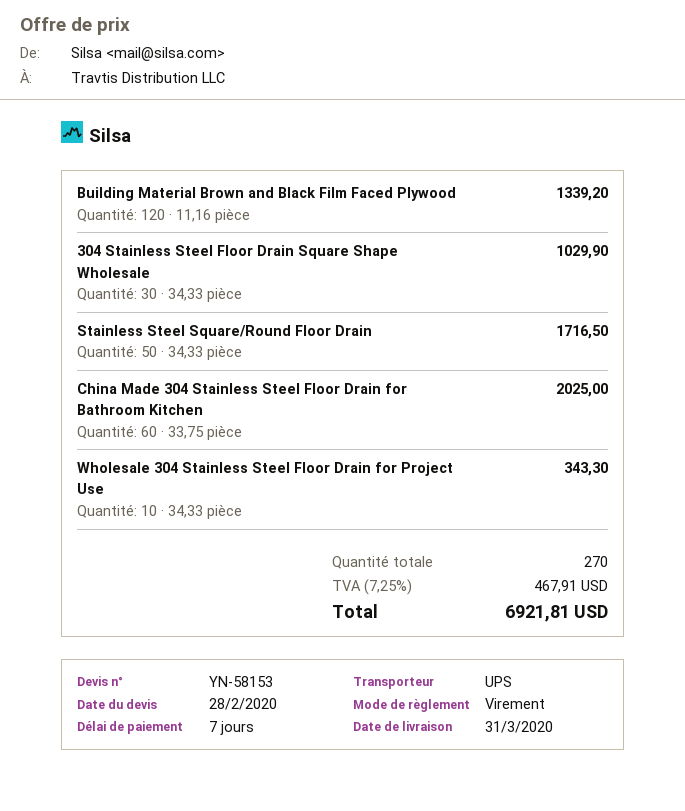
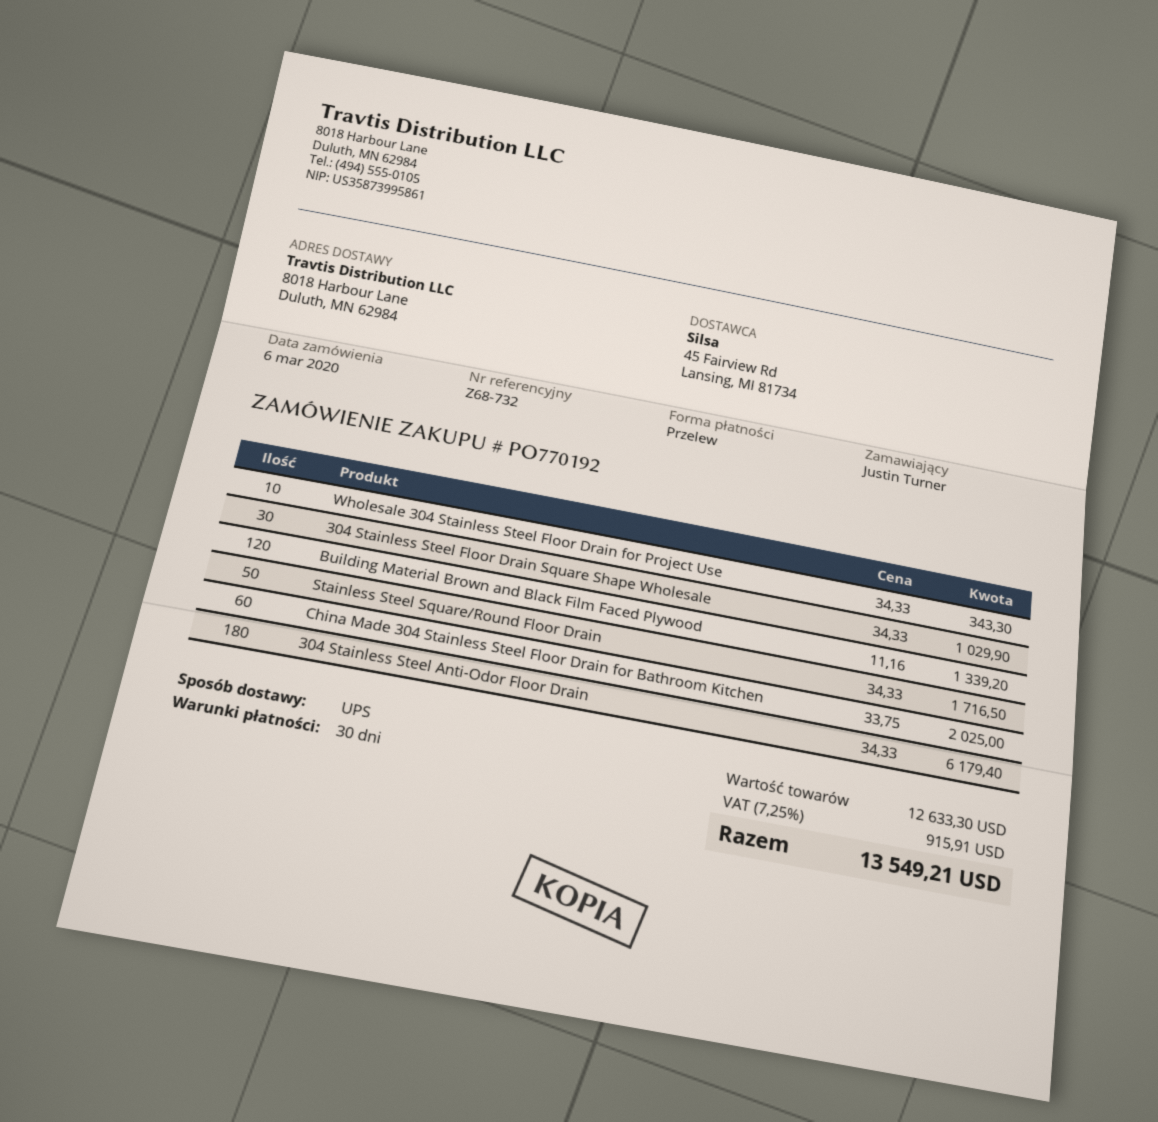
payment terms: 7 days -> 30 days
304 Stainless Steel Anti-Odor Floor Drain: none -> 180 x 34.33 = 6179.40
tax: 7.25% = 467.91 -> 7.25% = 915.91
total: 6921.81 -> 13549.21

